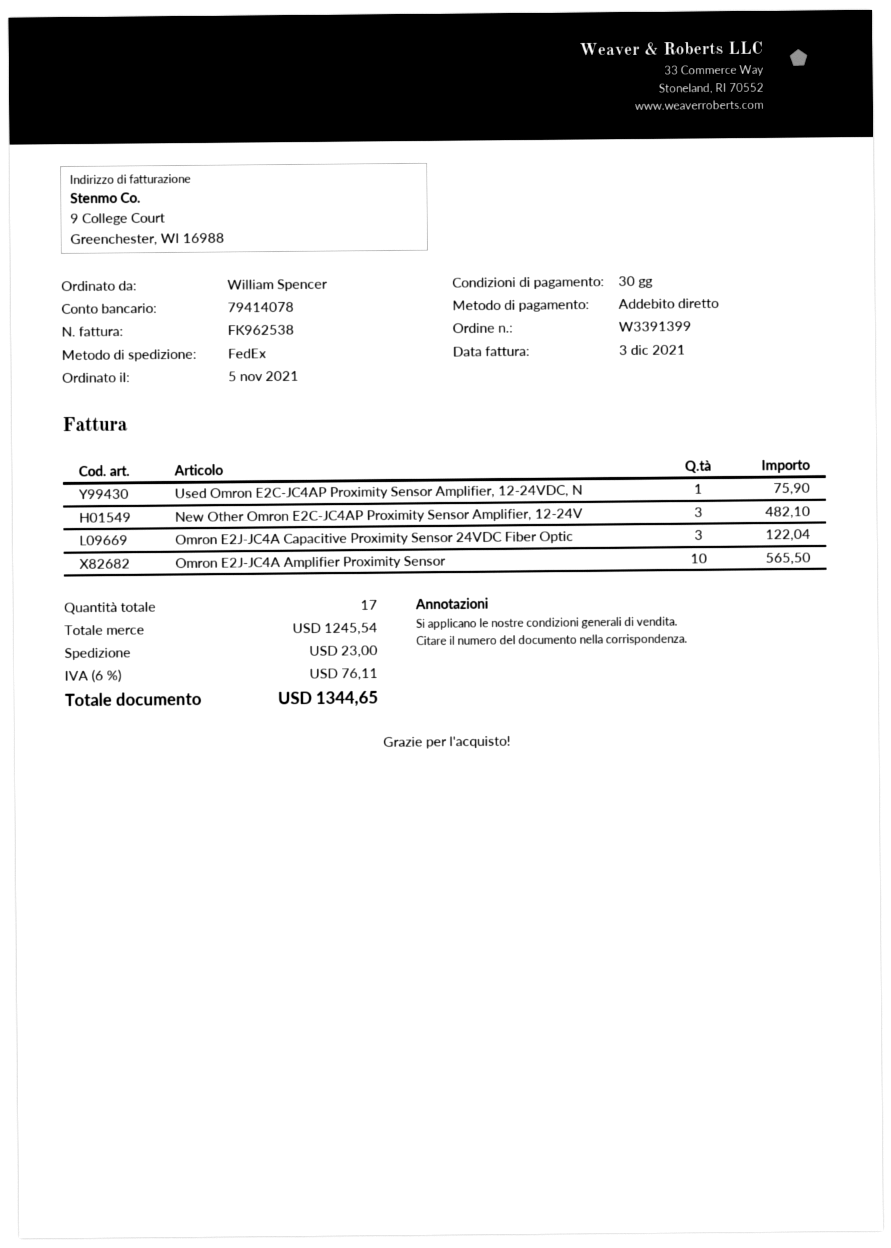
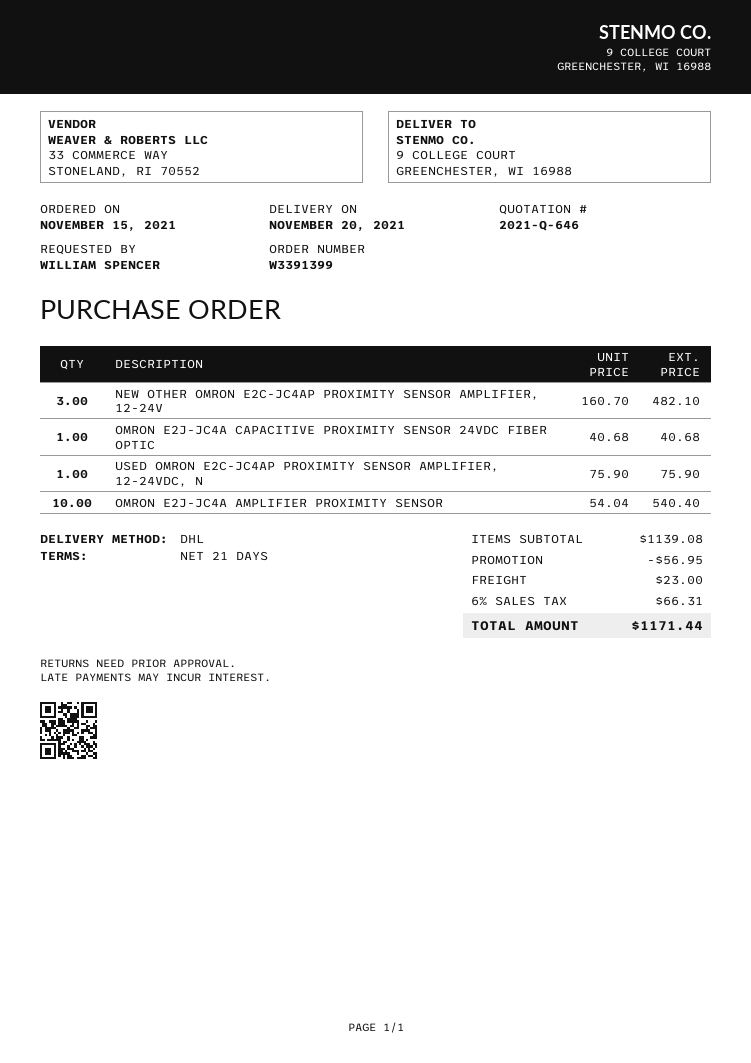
order date: 2021-11-05 -> 2021-11-15
payment terms: 30 days -> 21 days
shipping method: FedEx -> DHL
Omron E2J-JC4A Capacitive Proximity Sensor 24VDC Fiber Optic: 3 for 122.04 -> 1 for 40.68
Omron E2J-JC4A Amplifier Proximity Sensor: 10 for 565.50 -> 10 for 540.40
subtotal: 1245.54 -> 1139.08
discount: none -> 56.95
tax: 6% = 76.11 -> 6% = 66.31
total: 1344.65 -> 1171.44

